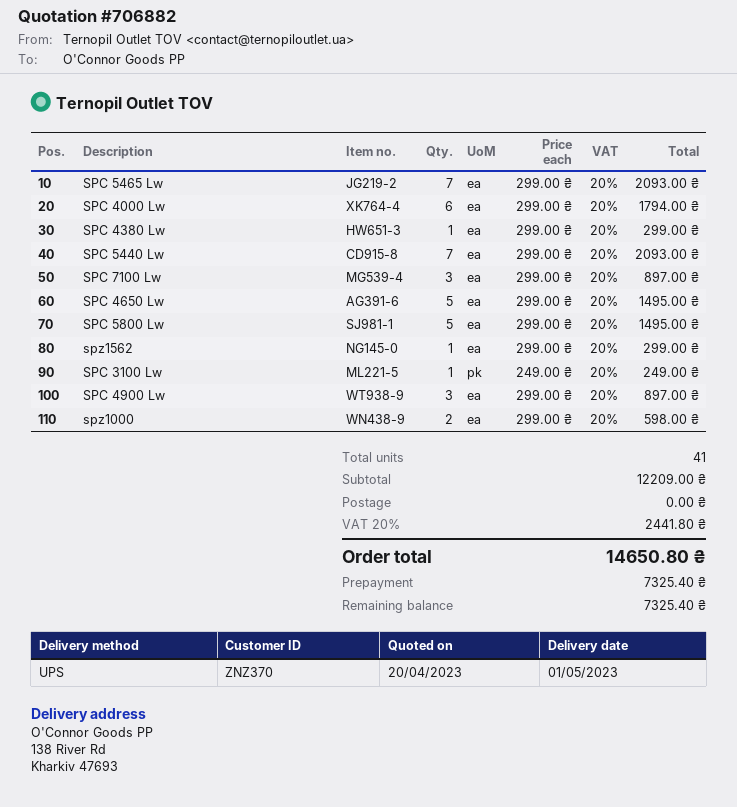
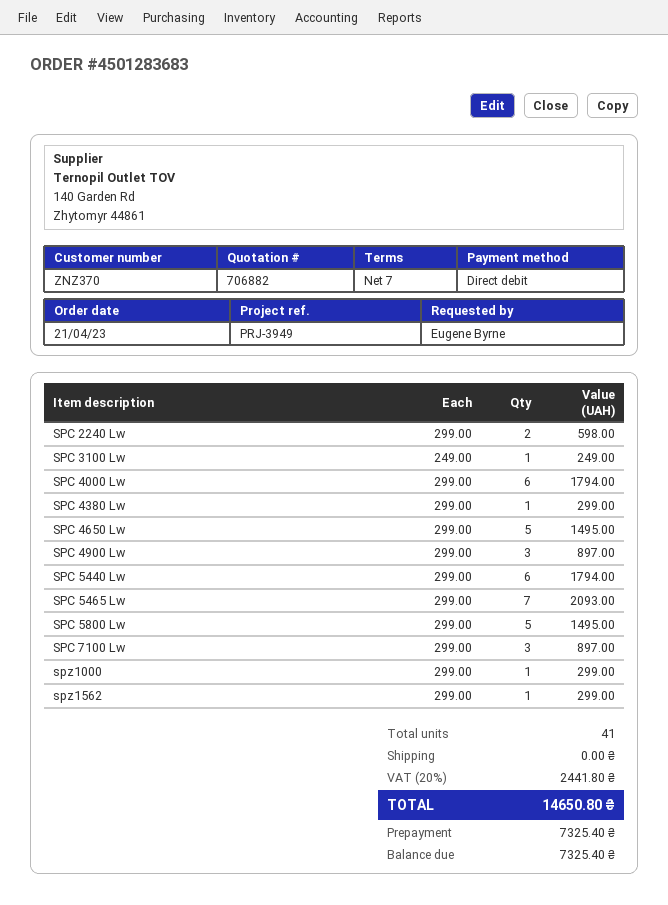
SPC 5440 Lw: 7 x 299.00 = 2093.00 -> 6 x 299.00 = 1794.00
spz1000: 2 x 299.00 = 598.00 -> 1 x 299.00 = 299.00
SPC 2240 Lw: none -> 2 x 299.00 = 598.00

